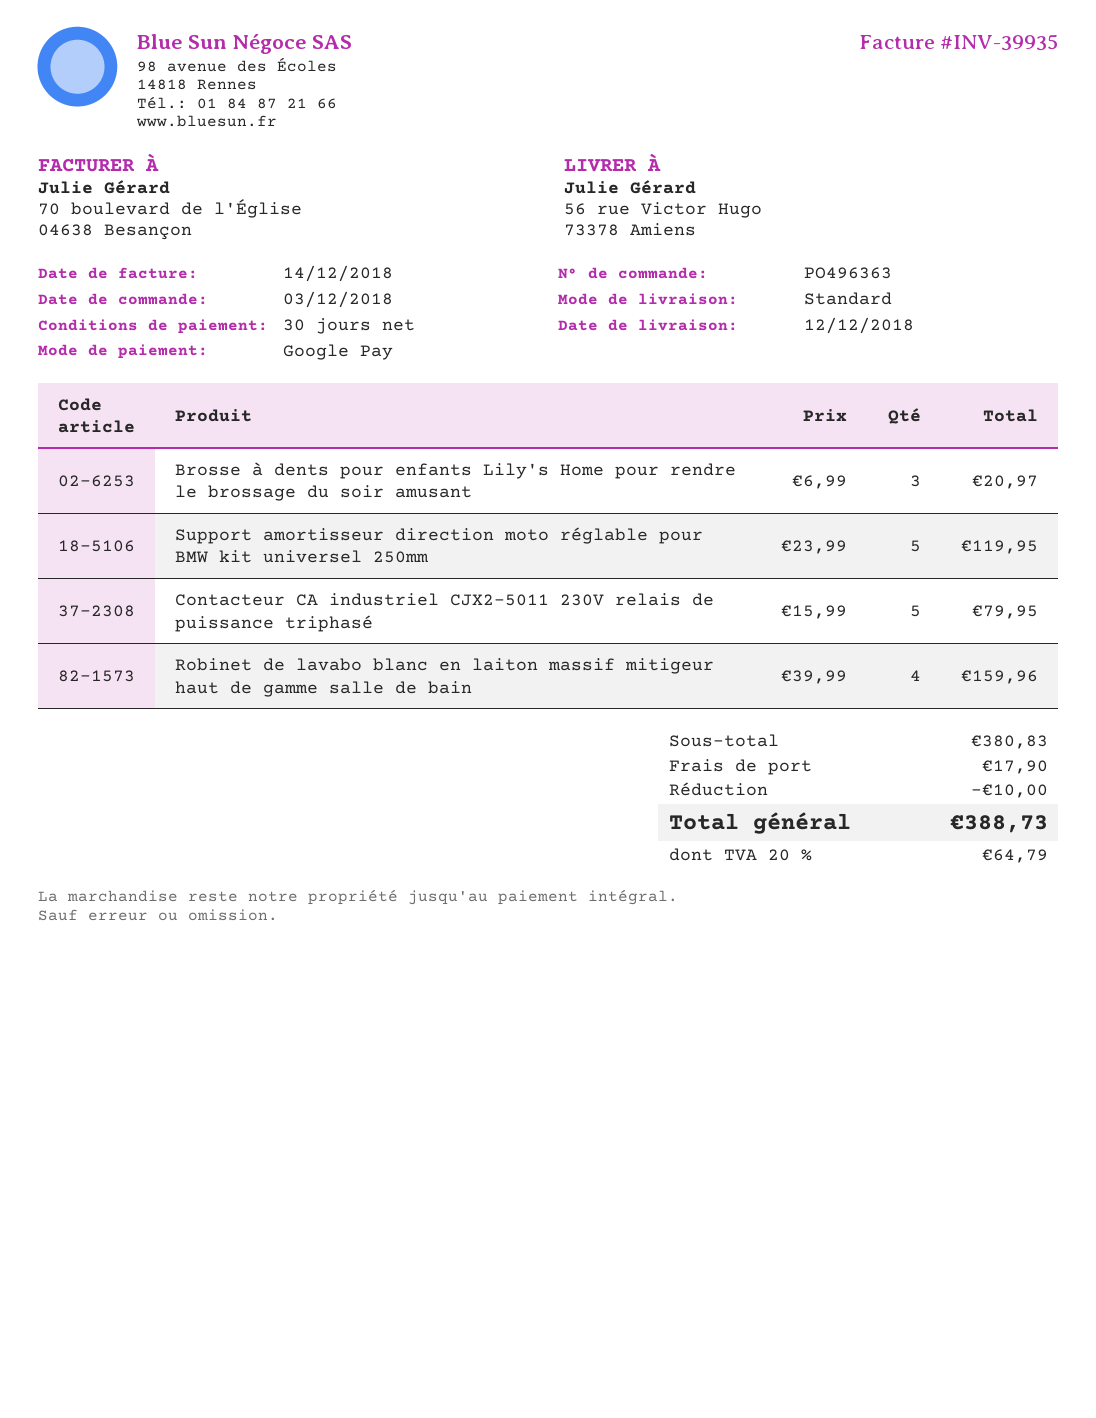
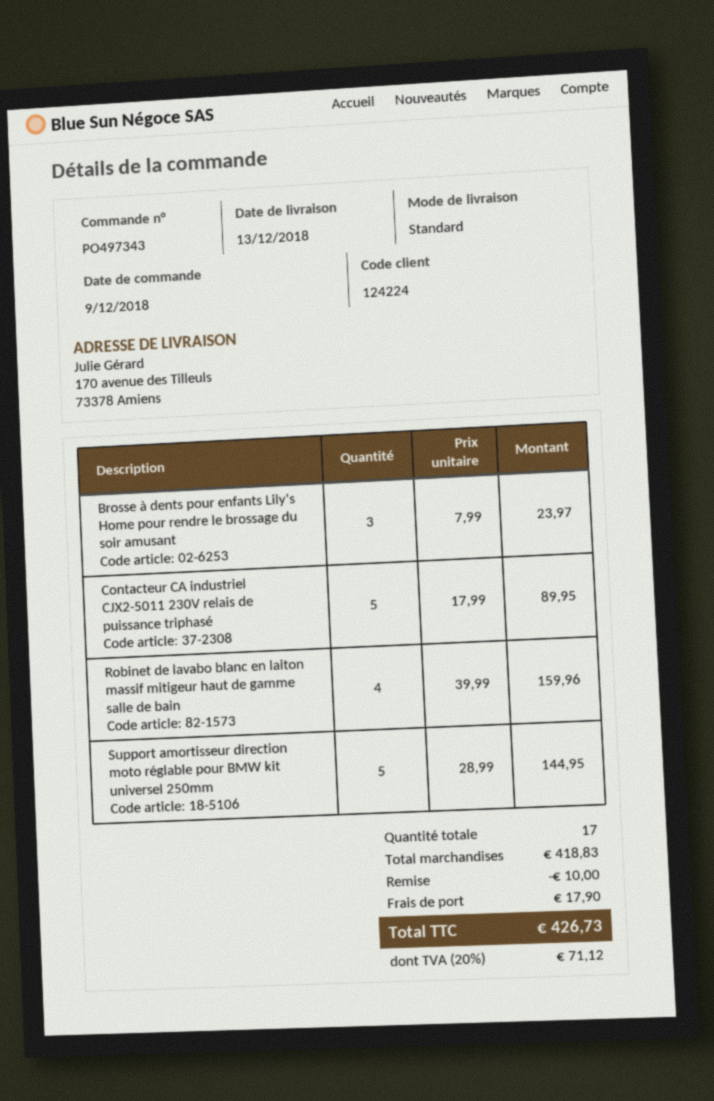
order number: PO496363 -> PO497343
order date: 2018-12-03 -> 2018-12-09
delivery date: 2018-12-12 -> 2018-12-13
ship to: 56 rue Victor Hugo, 73378 Amiens -> 170 avenue des Tilleuls, 73378 Amiens
Brosse à dents pour enfants Lily's Home pour rendre le brossage du soir amusant: 3 x 6.99 = 20.97 -> 3 x 7.99 = 23.97
Support amortisseur direction moto réglable pour BMW kit universel 250mm: 5 x 23.99 = 119.95 -> 5 x 28.99 = 144.95
Contacteur CA industriel CJX2-5011 230V relais de puissance triphasé: 5 x 15.99 = 79.95 -> 5 x 17.99 = 89.95
subtotal: 380.83 -> 418.83
tax: 20% = 64.79 -> 20% = 71.12
total: 388.73 -> 426.73

